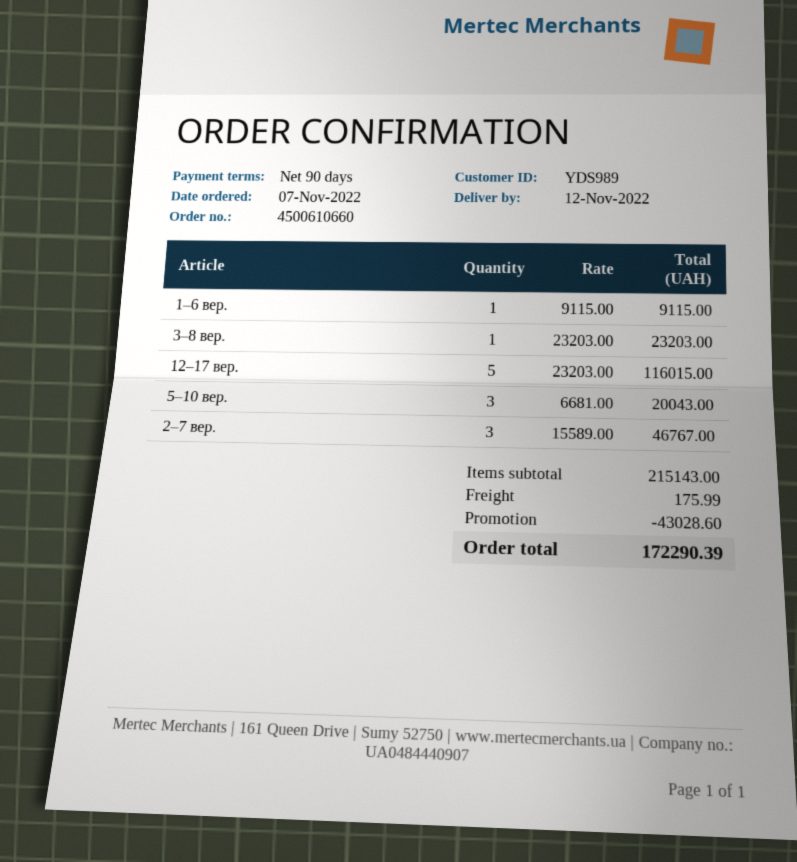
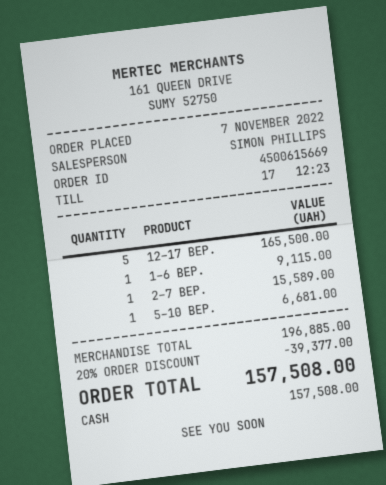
order number: 4500610660 -> 4500615669
3–8 вер.: 1 for 23203.00 -> none
12–17 вер.: 5 for 116015.00 -> 5 for 165500.00
5–10 вер.: 3 for 20043.00 -> 1 for 6681.00
2–7 вер.: 3 for 46767.00 -> 1 for 15589.00
subtotal: 215143.00 -> 196885.00
discount: 43028.60 -> 39377.00
shipping: 175.99 -> none
total: 172290.39 -> 157508.00

